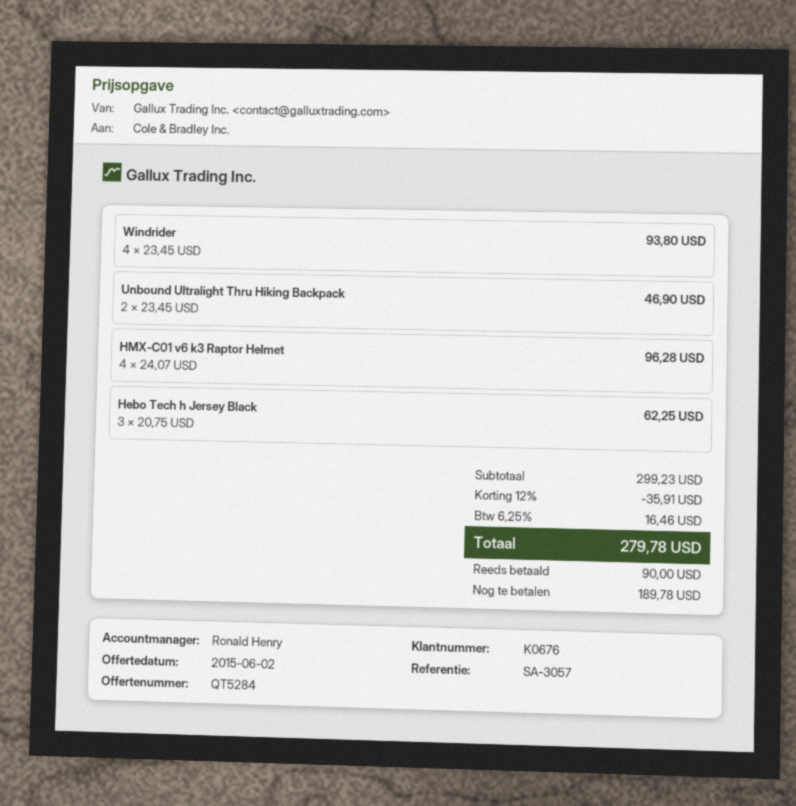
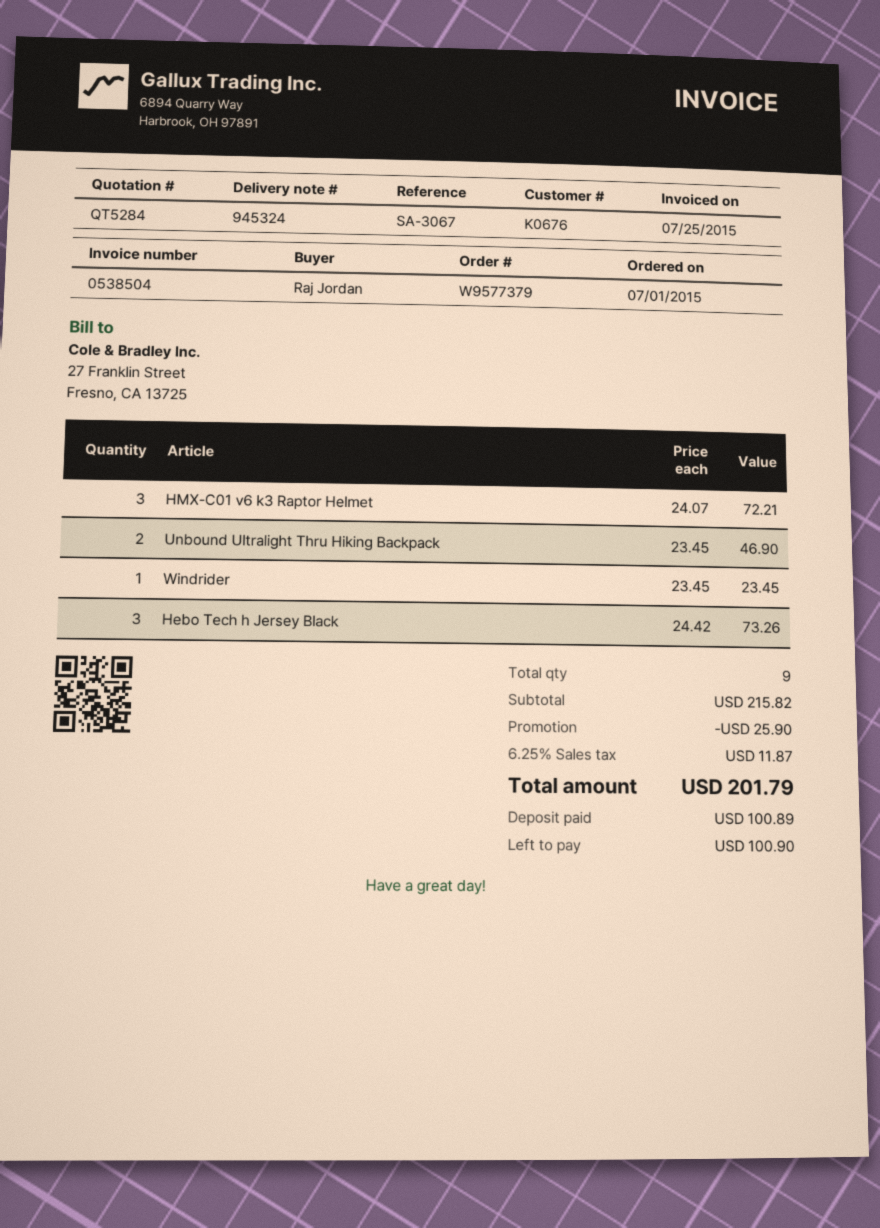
reference: SA-3057 -> SA-3067
Windrider: 4 x 23.45 = 93.80 -> 1 x 23.45 = 23.45
HMX-C01 v6 k3 Raptor Helmet: 4 x 24.07 = 96.28 -> 3 x 24.07 = 72.21
Hebo Tech h Jersey Black: 3 x 20.75 = 62.25 -> 3 x 24.42 = 73.26
subtotal: 299.23 -> 215.82
discount: 35.91 -> 25.90
tax: 6.25% = 16.46 -> 6.25% = 11.87
total: 279.78 -> 201.79
deposit: 90.00 -> 100.89
balance: 189.78 -> 100.90

